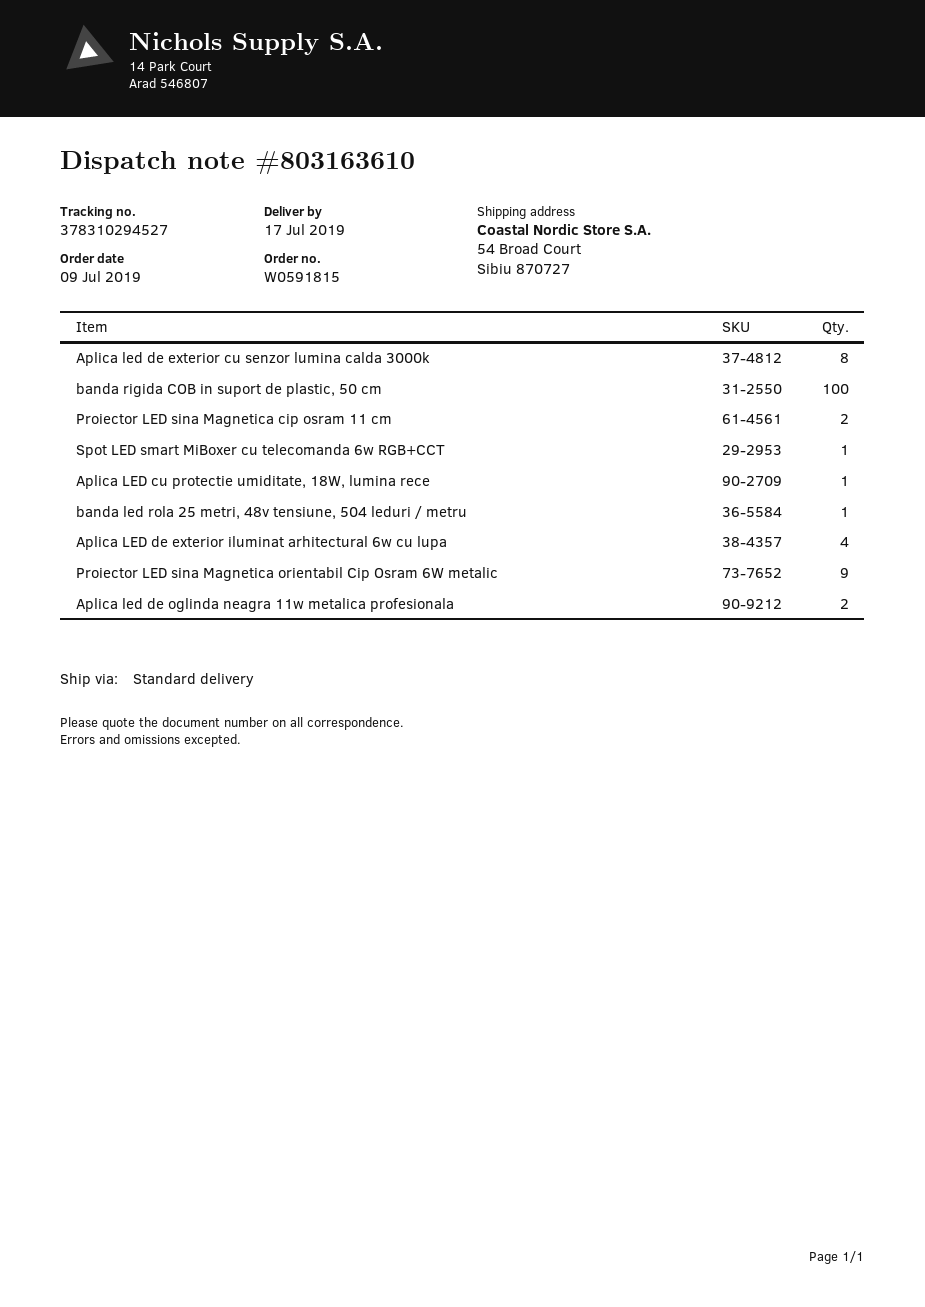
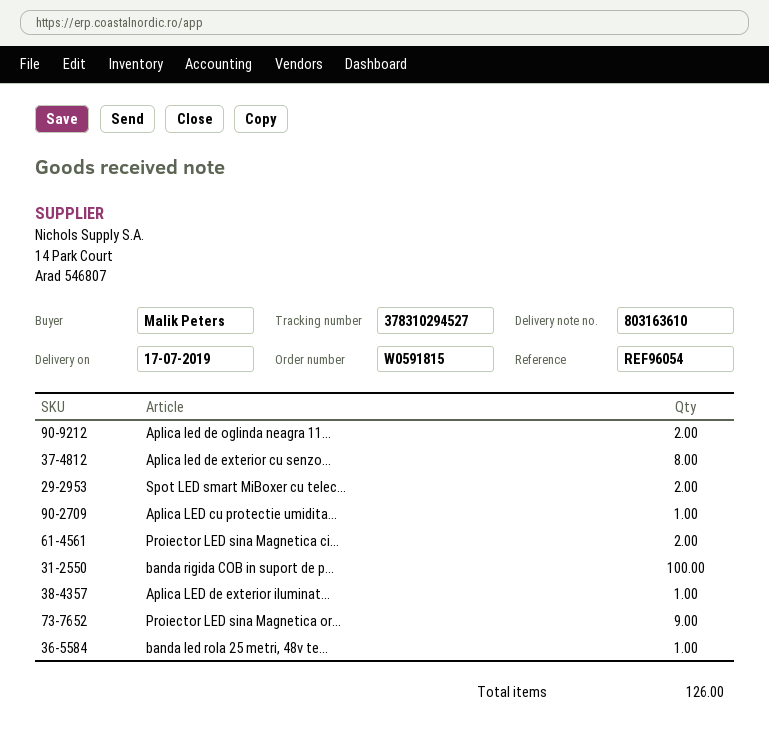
Spot LED smart MiBoxer cu telecomanda 6w RGB+CCT: 1 -> 2
Aplica LED de exterior iluminat arhitectural 6w cu lupa: 4 -> 1

